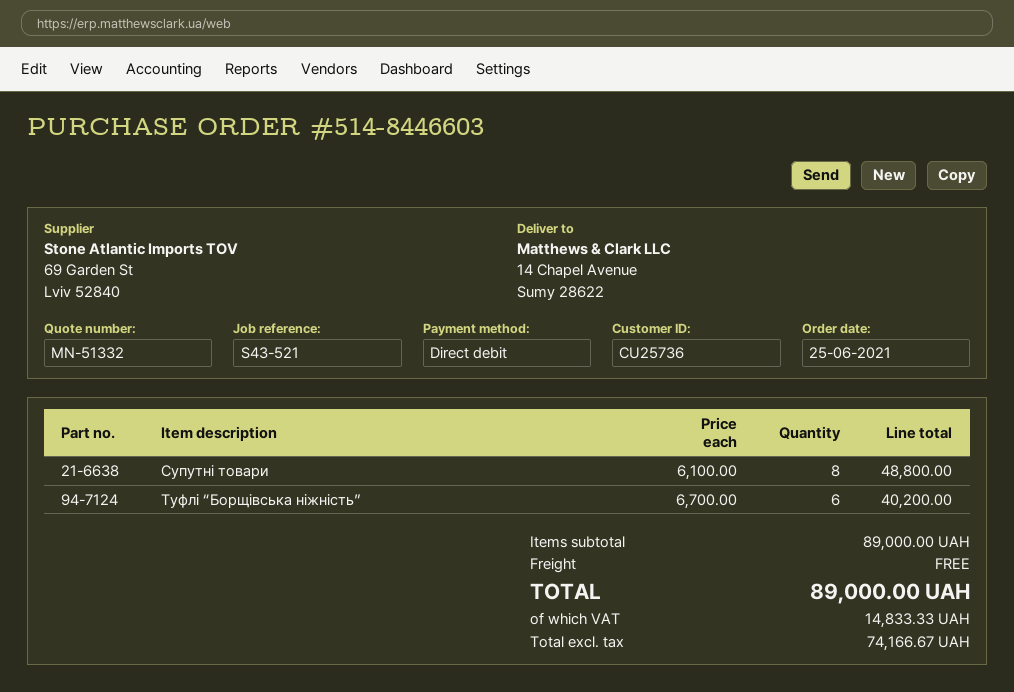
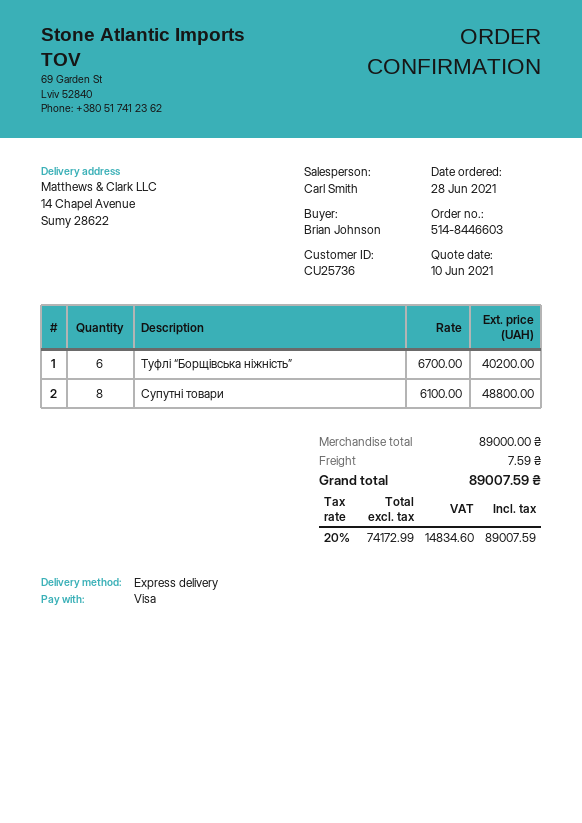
order date: 2021-06-25 -> 2021-06-28
payment method: direct debit -> Visa
shipping: 0.00 -> 7.59
net: 74166.67 -> 74172.99
tax: 14833.33 -> 14834.60
total: 89000.00 -> 89007.59

